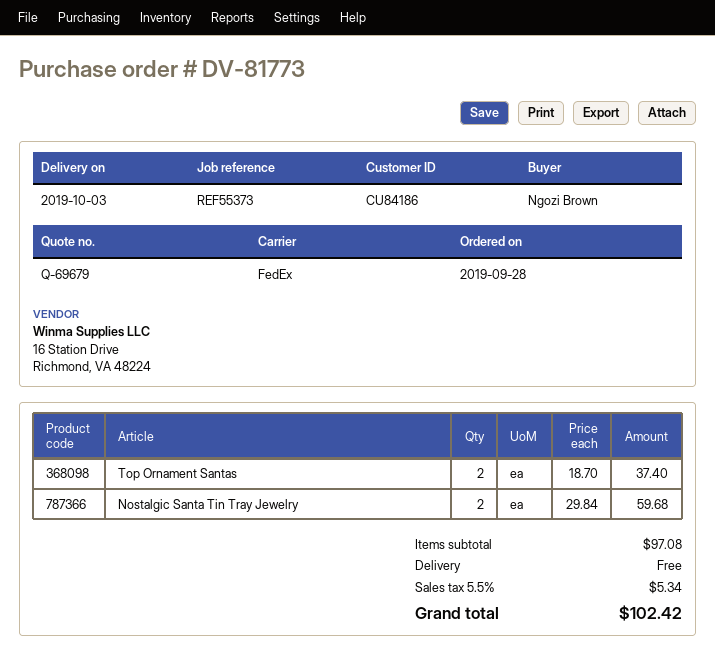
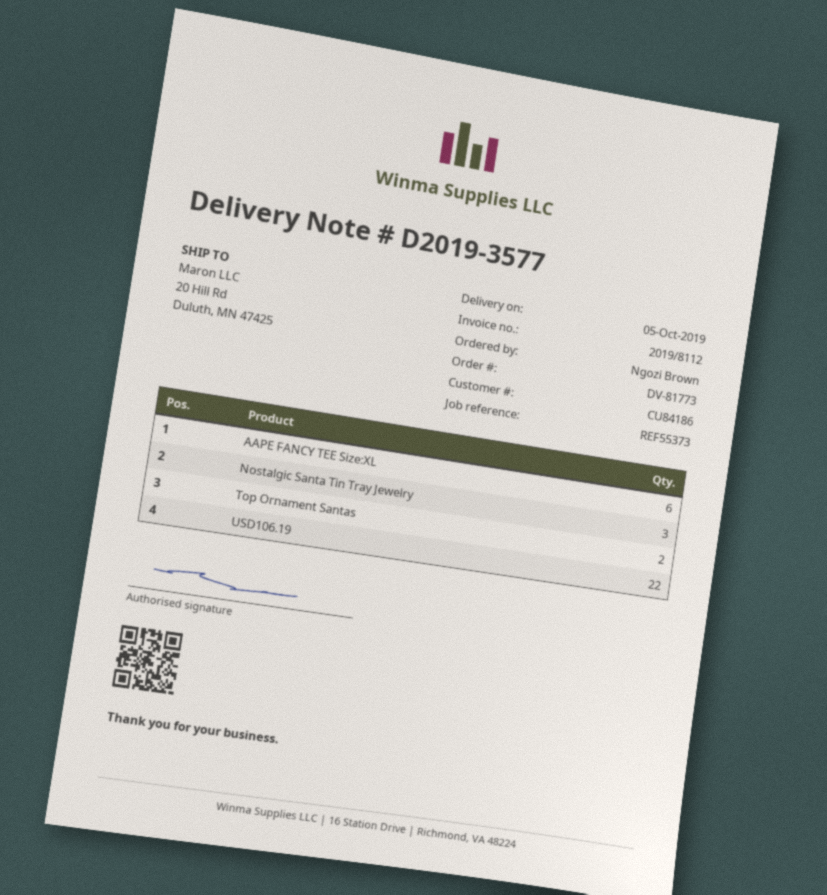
delivery date: 2019-10-03 -> 2019-10-05
Nostalgic Santa Tin Tray Jewelry: 2 -> 3
AAPE FANCY TEE Size:XL: none -> 6
USD106.19: none -> 22

